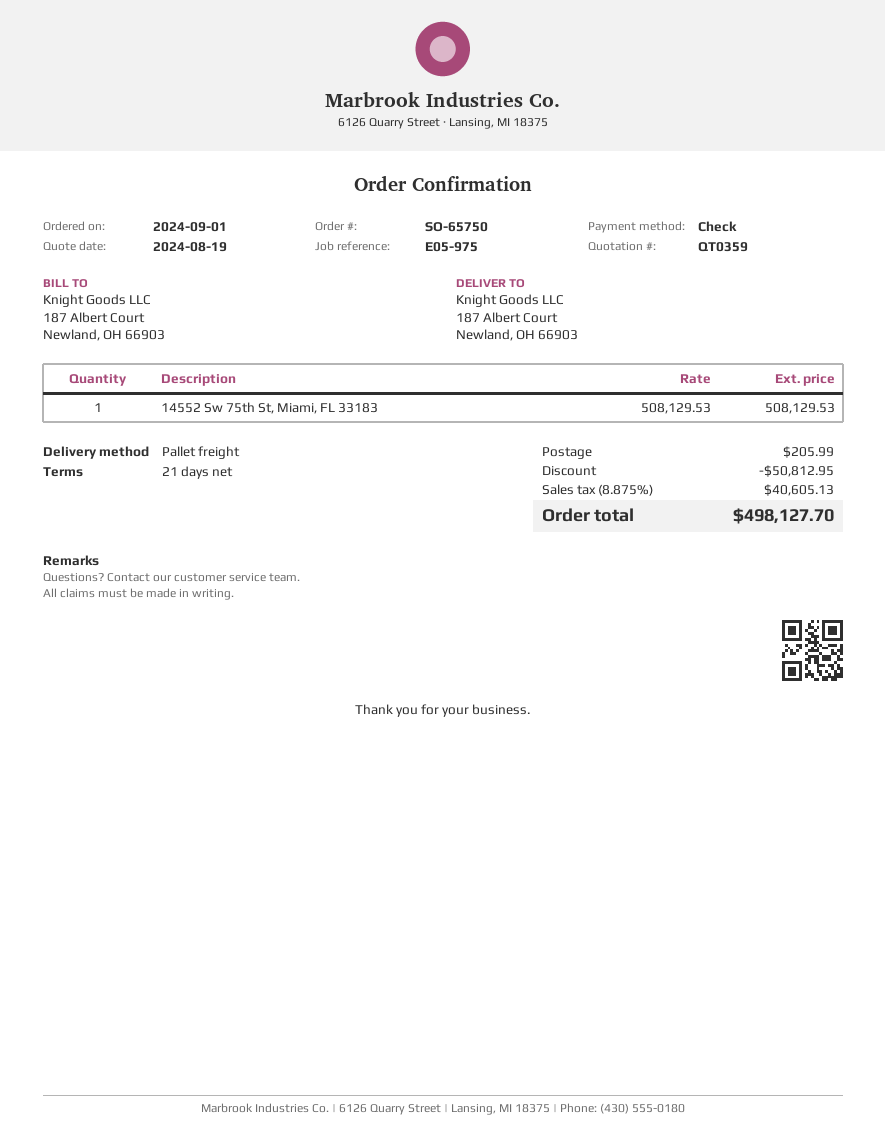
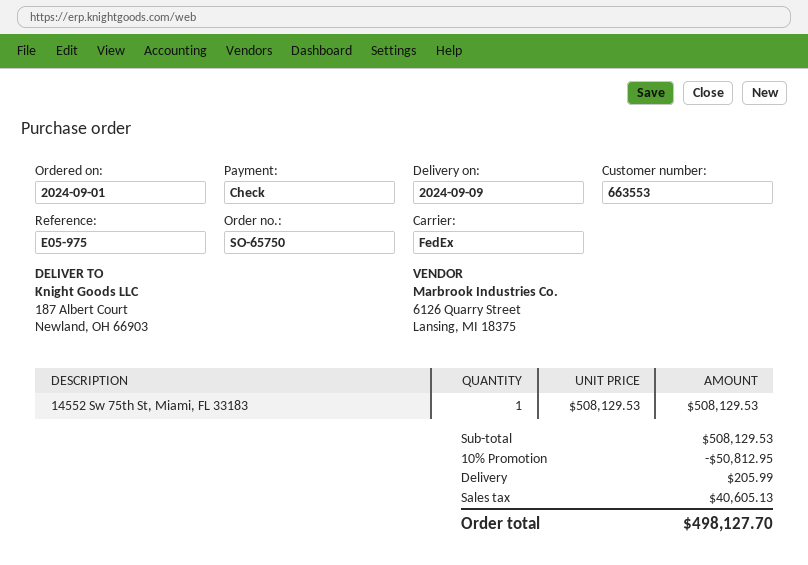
shipping method: pallet freight -> FedEx

